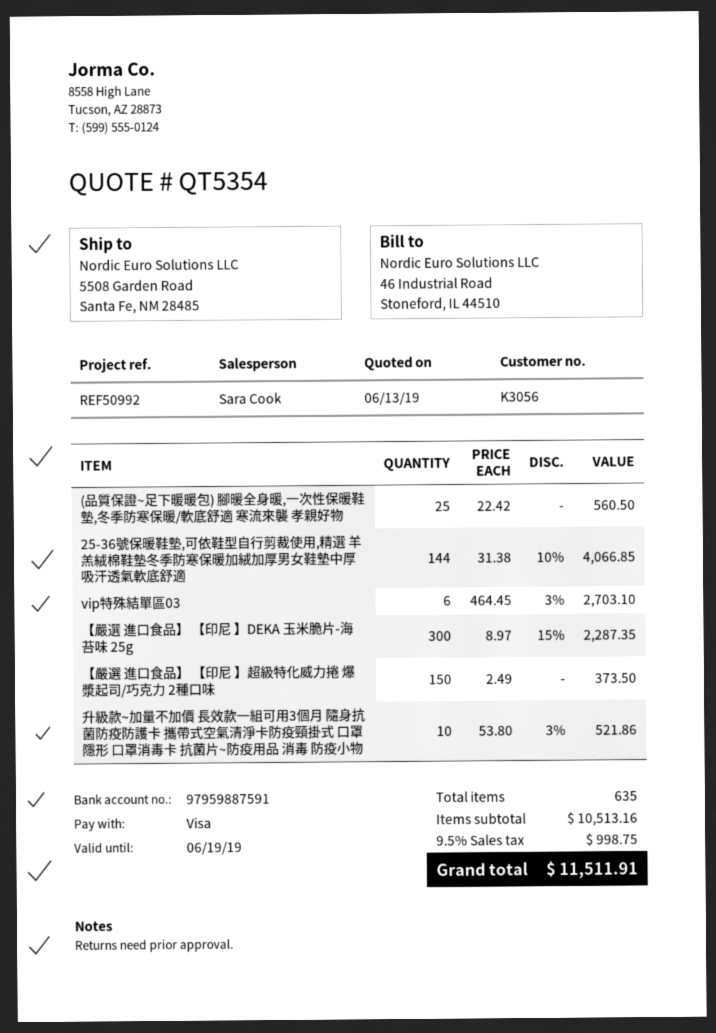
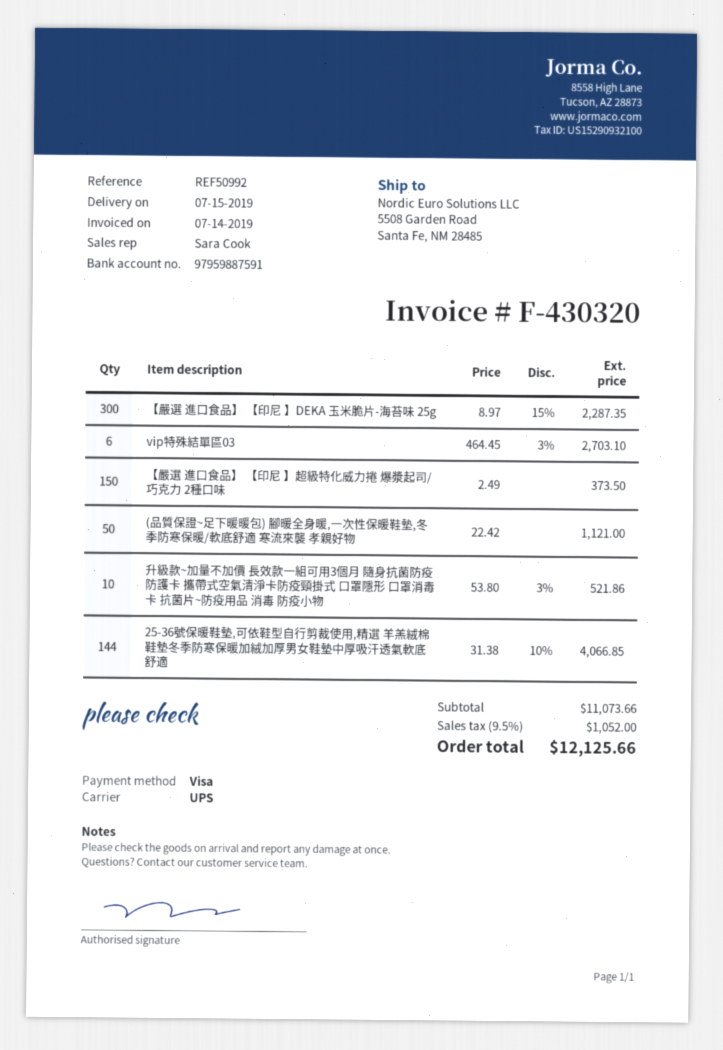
(品質保證~足下暖暖包) 腳暖全身暖,一次性保暖鞋墊,冬季防寒保暖/軟底舒適 寒流來襲 孝親好物: 25 x 22.42 = 560.50 -> 50 x 22.42 = 1121.00
subtotal: 10513.16 -> 11073.66
tax: 9.5% = 998.75 -> 9.5% = 1052.00
total: 11511.91 -> 12125.66

